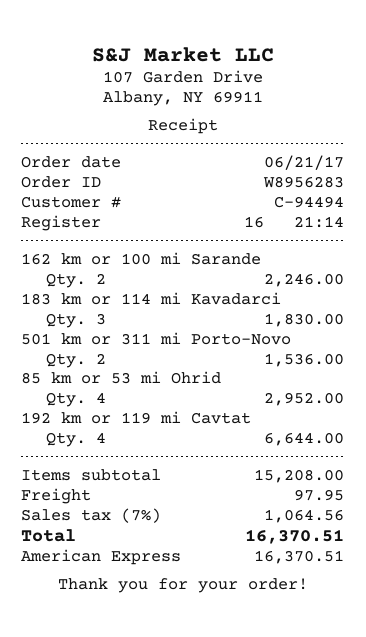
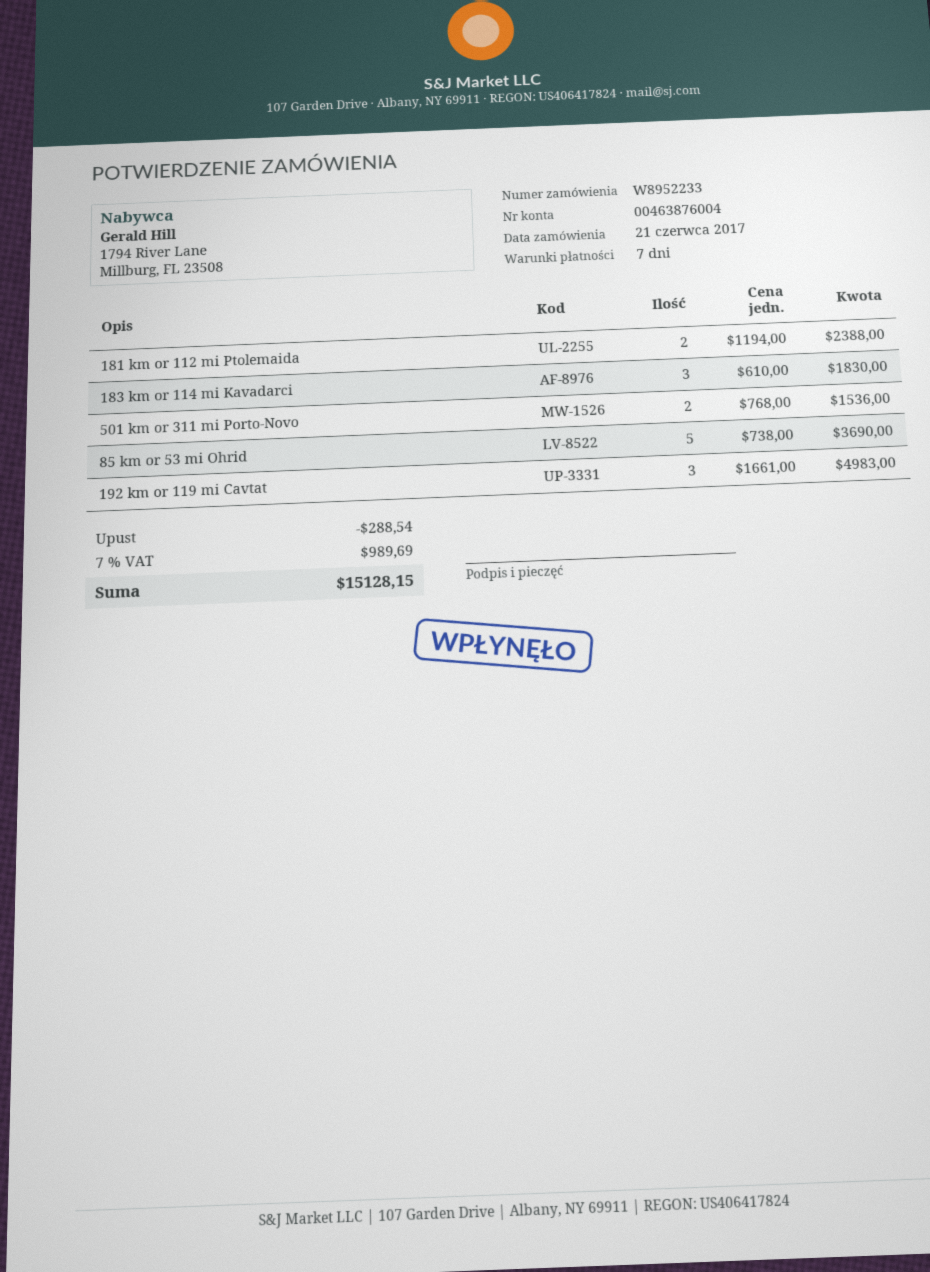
order number: W8956283 -> W8952233
162 km or 100 mi Sarande: 2 for 2246.00 -> none
85 km or 53 mi Ohrid: 4 for 2952.00 -> 5 for 3690.00
192 km or 119 mi Cavtat: 4 for 6644.00 -> 3 for 4983.00
181 km or 112 mi Ptolemaida: none -> 2 for 2388.00
discount: none -> 288.54
shipping: 97.95 -> none
tax: 7% = 1064.56 -> 7% = 989.69
total: 16370.51 -> 15128.15

